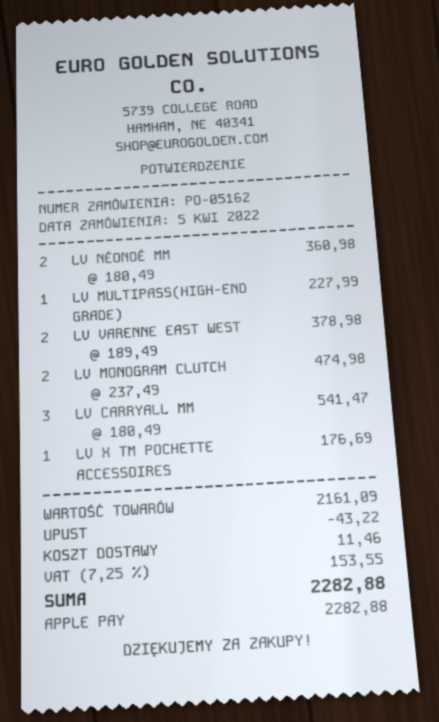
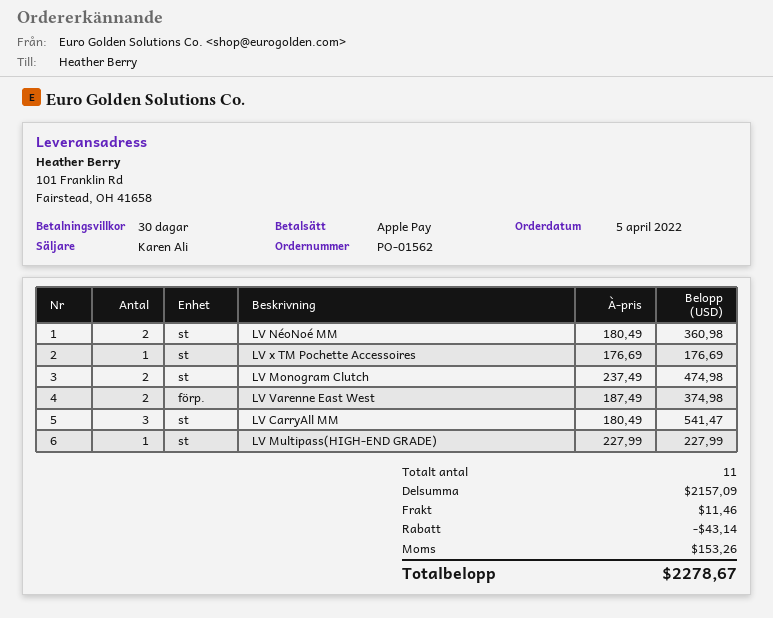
order number: PO-05162 -> PO-01562
LV VARENNE EAST WEST: 2 x 189.49 = 378.98 -> 2 x 187.49 = 374.98
subtotal: 2161.09 -> 2157.09
discount: 43.22 -> 43.14
tax: 153.55 -> 153.26
total: 2282.88 -> 2278.67

